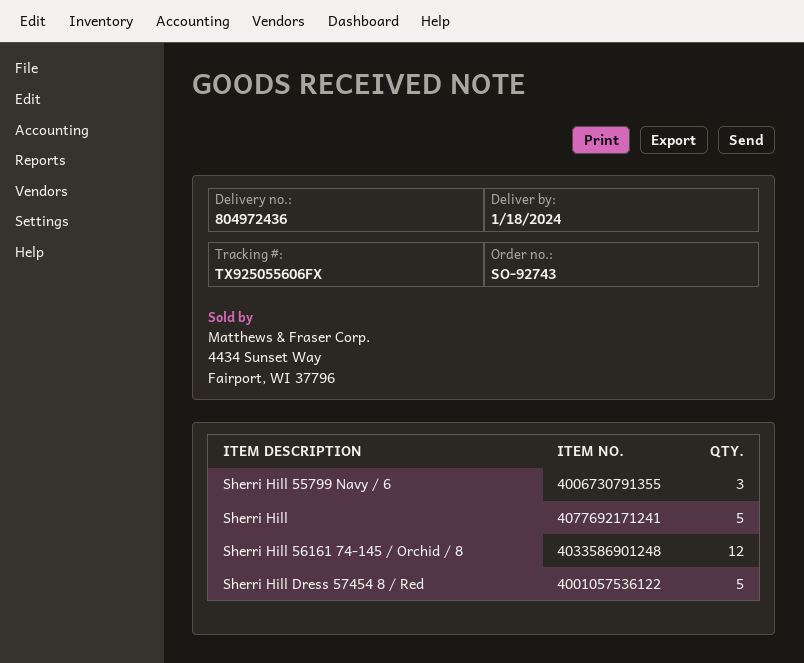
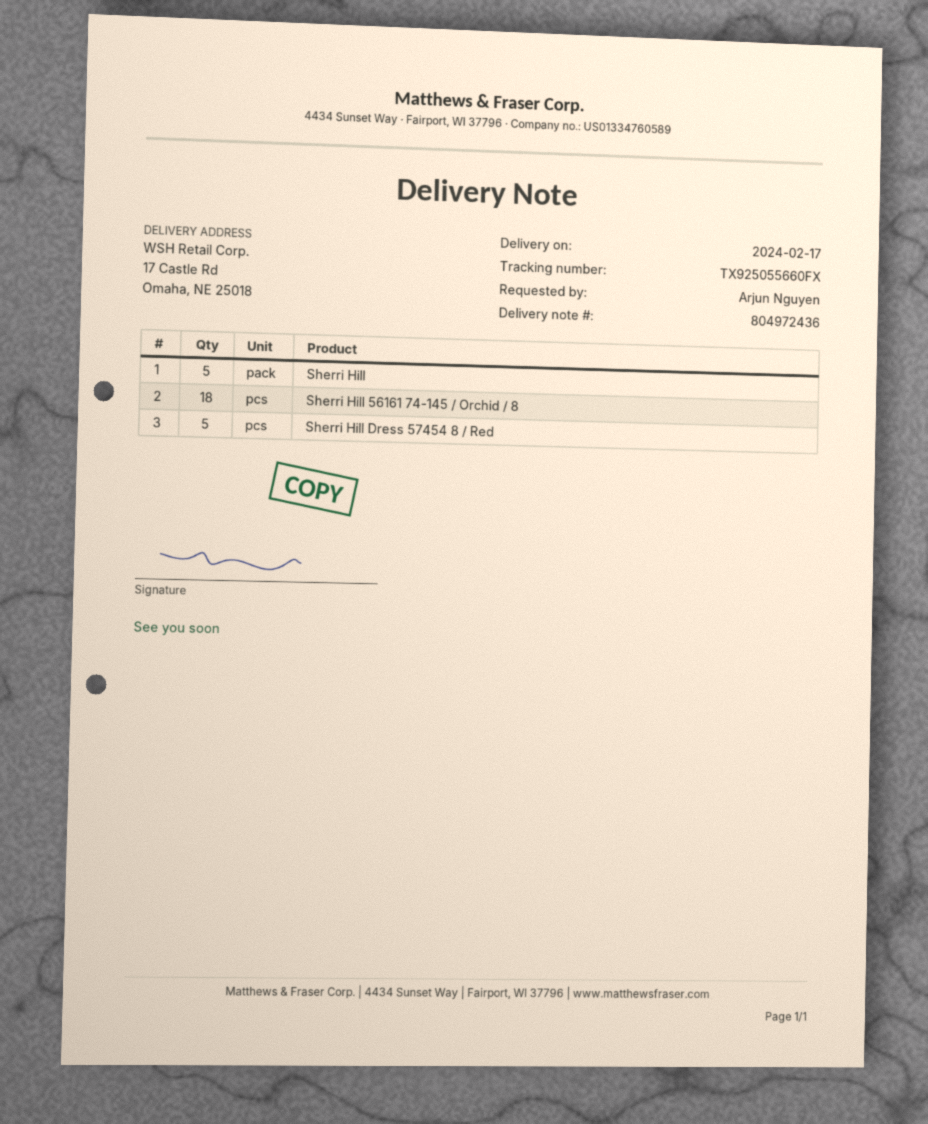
delivery date: 2024-01-18 -> 2024-02-17
tracking number: TX925055606FX -> TX925055660FX
Sherri Hill 55799 Navy / 6: 3 -> none
Sherri Hill 56161 74-145 / Orchid / 8: 12 -> 18

